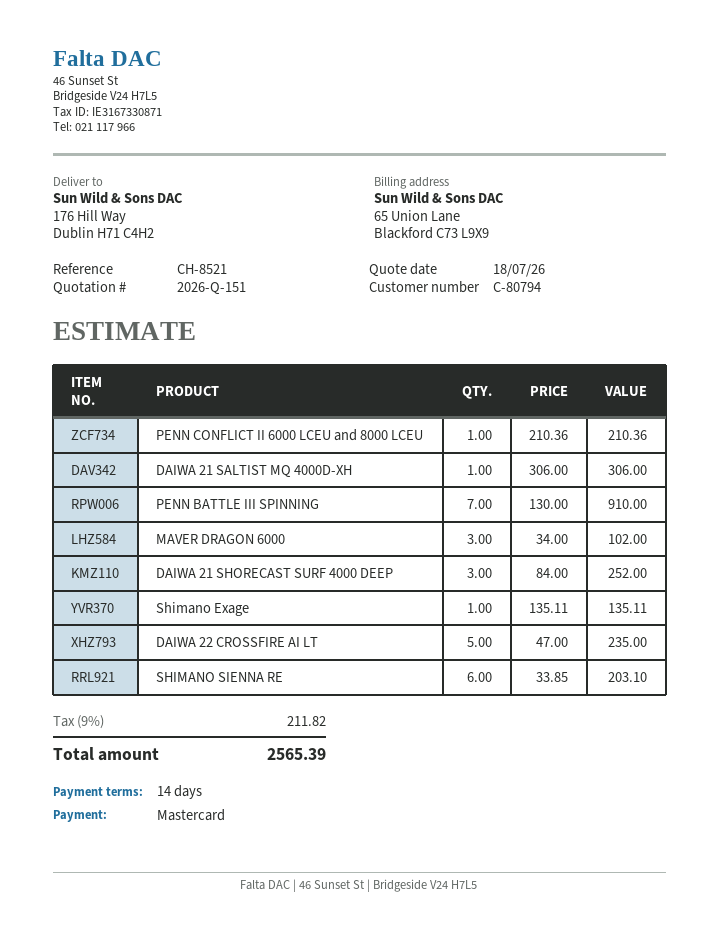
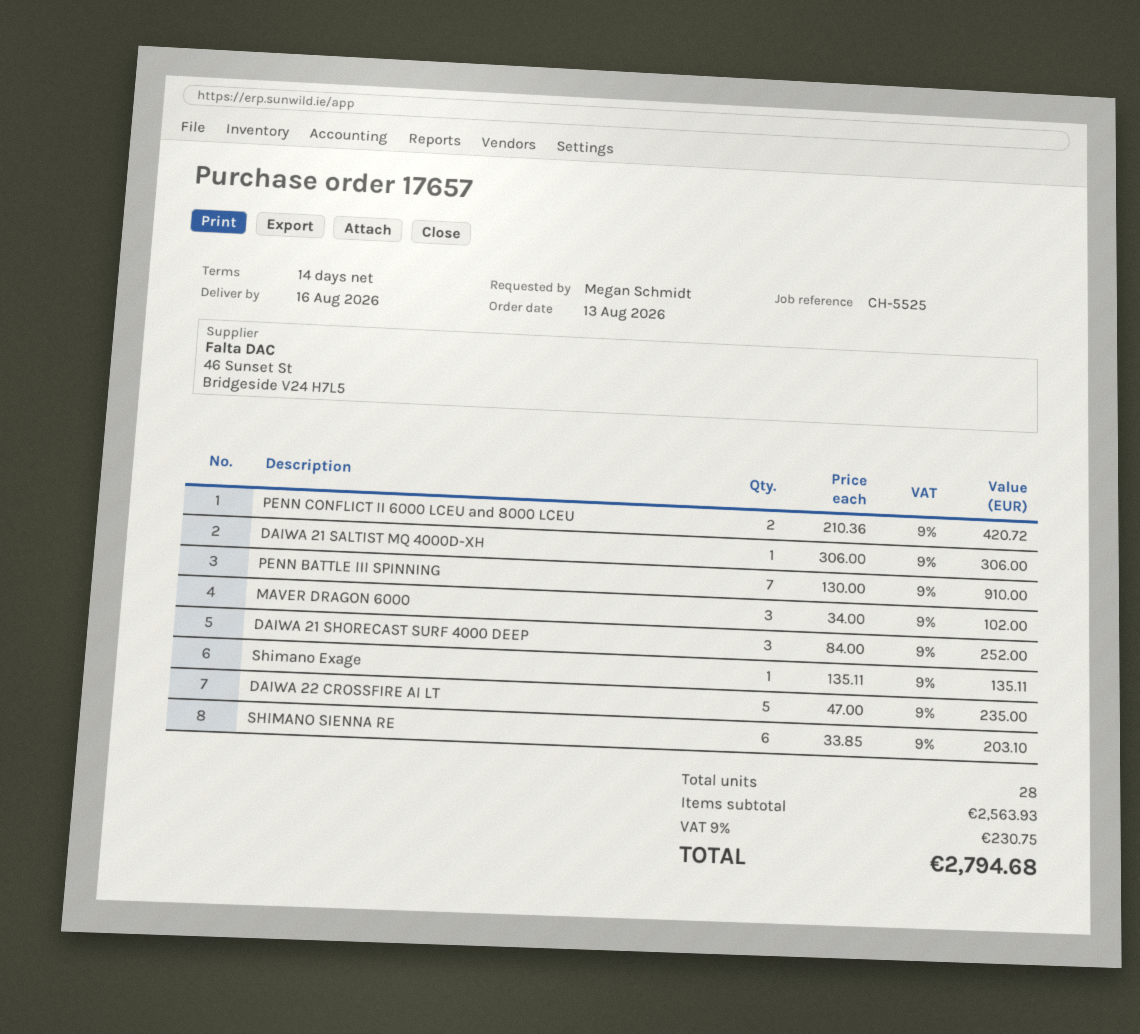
reference: CH-8521 -> CH-5525
PENN CONFLICT II 6000 LCEU and 8000 LCEU: 1 x 210.36 = 210.36 -> 2 x 210.36 = 420.72
tax: 9% = 211.82 -> 9% = 230.75
total: 2565.39 -> 2794.68

